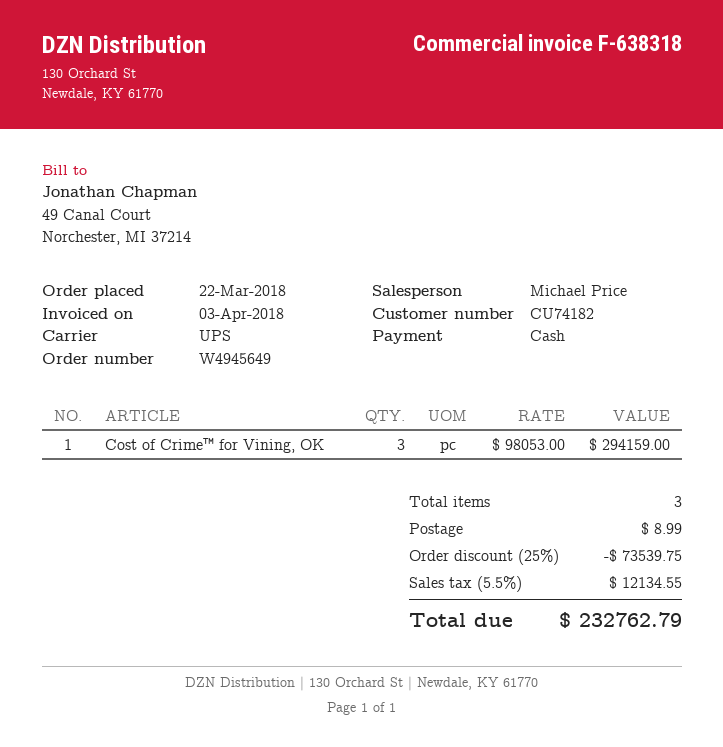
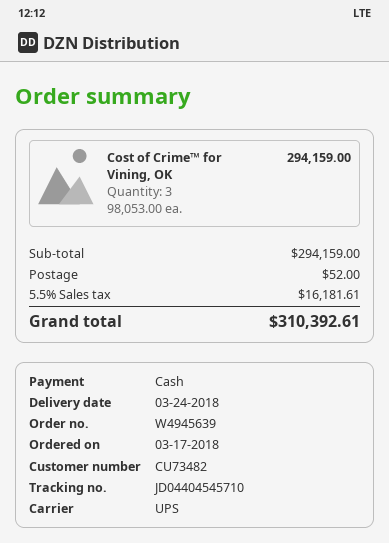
order number: W4945649 -> W4945639
order date: 2018-03-22 -> 2018-03-17
customer number: CU74182 -> CU73482
discount: 25% = 73539.75 -> none
shipping: 8.99 -> 52.00
tax: 5.5% = 12134.55 -> 5.5% = 16181.61
total: 232762.79 -> 310392.61

